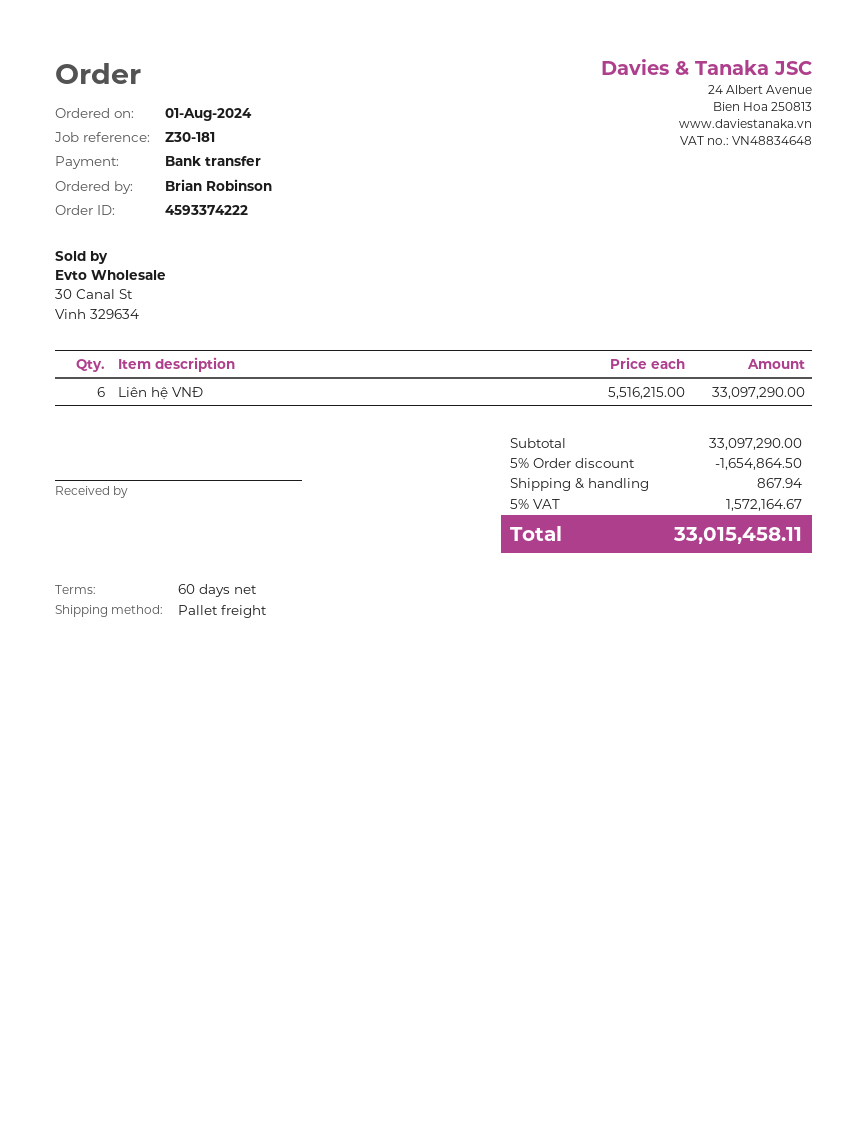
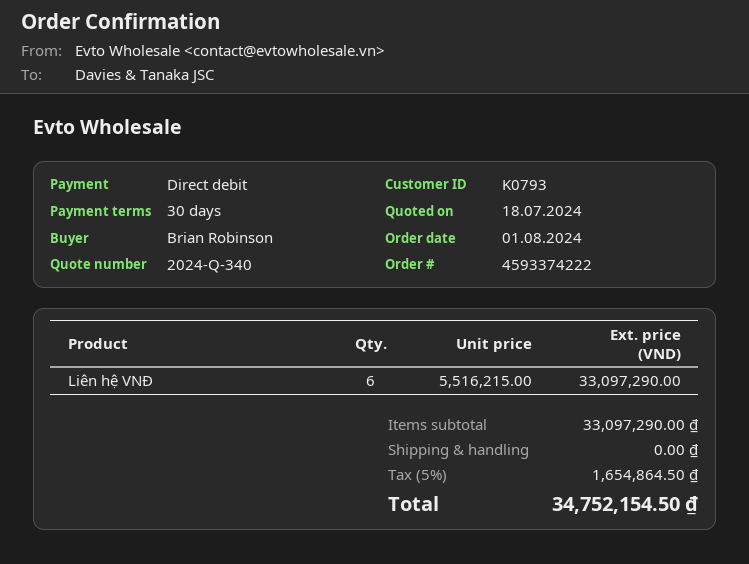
payment terms: 60 days -> 30 days
payment method: bank transfer -> direct debit
discount: 5% = 1654864.50 -> none
shipping: 867.94 -> 0.00
tax: 5% = 1572164.67 -> 5% = 1654864.50
total: 33015458.11 -> 34752154.50

